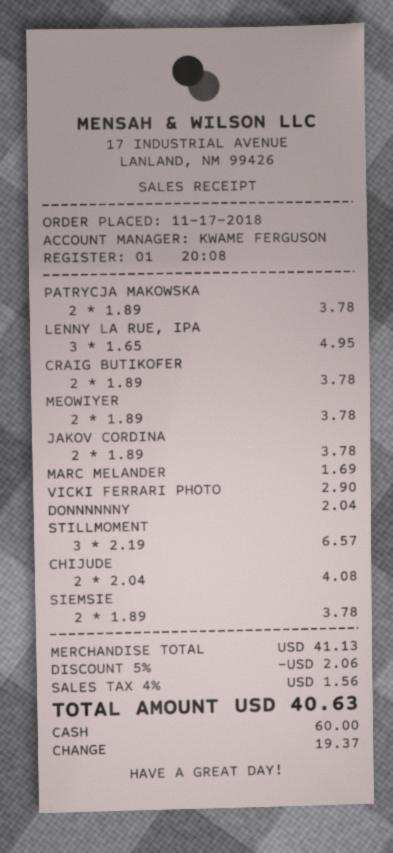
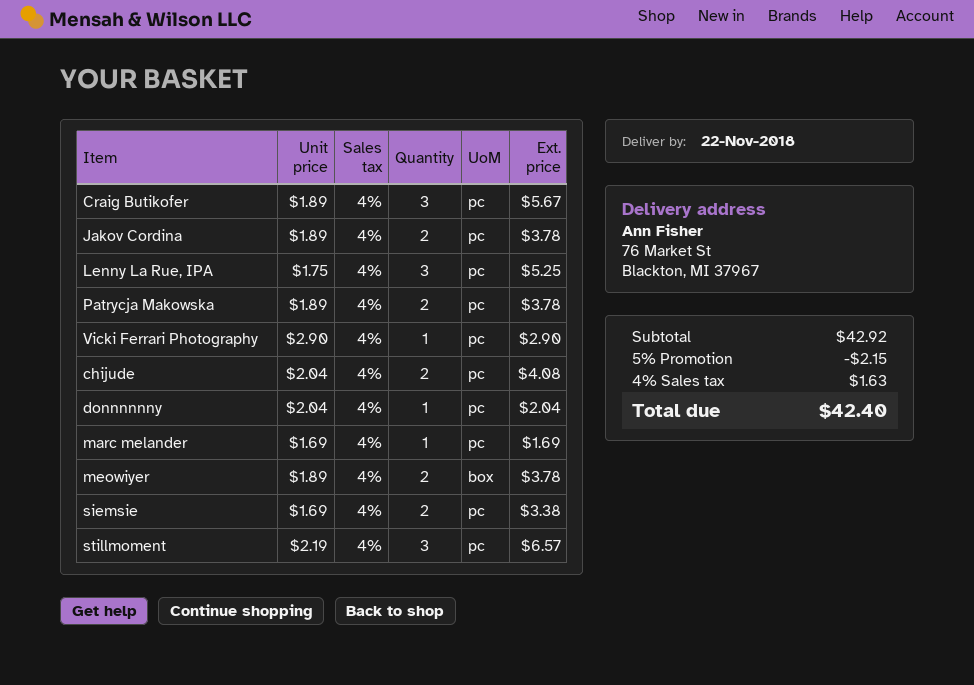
LENNY LA RUE, IPA: 3 x 1.65 = 4.95 -> 3 x 1.75 = 5.25
CRAIG BUTIKOFER: 2 x 1.89 = 3.78 -> 3 x 1.89 = 5.67
SIEMSIE: 2 x 1.89 = 3.78 -> 2 x 1.69 = 3.38
subtotal: 41.13 -> 42.92
discount: 5% = 2.06 -> 5% = 2.15
tax: 4% = 1.56 -> 4% = 1.63
total: 40.63 -> 42.40

